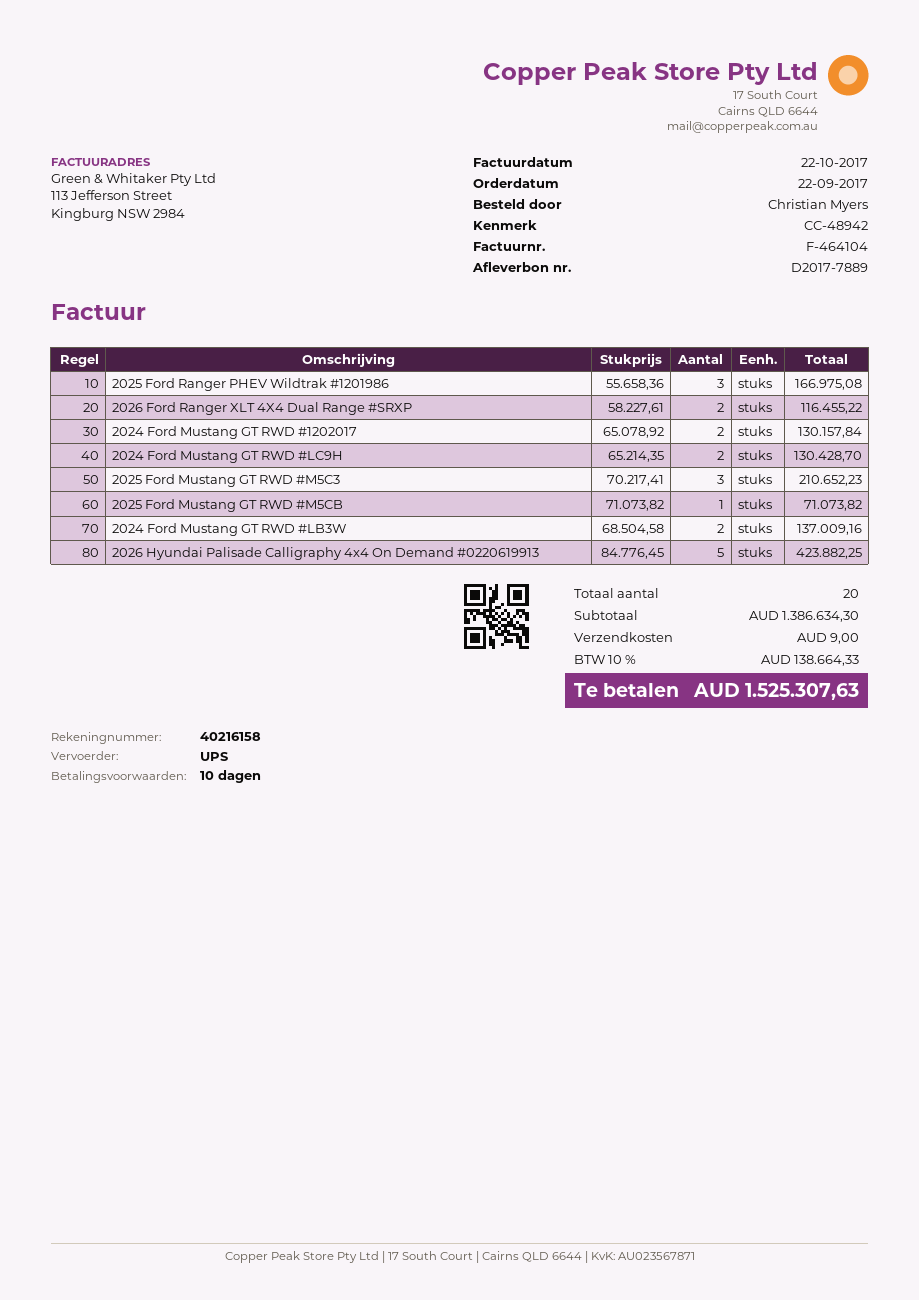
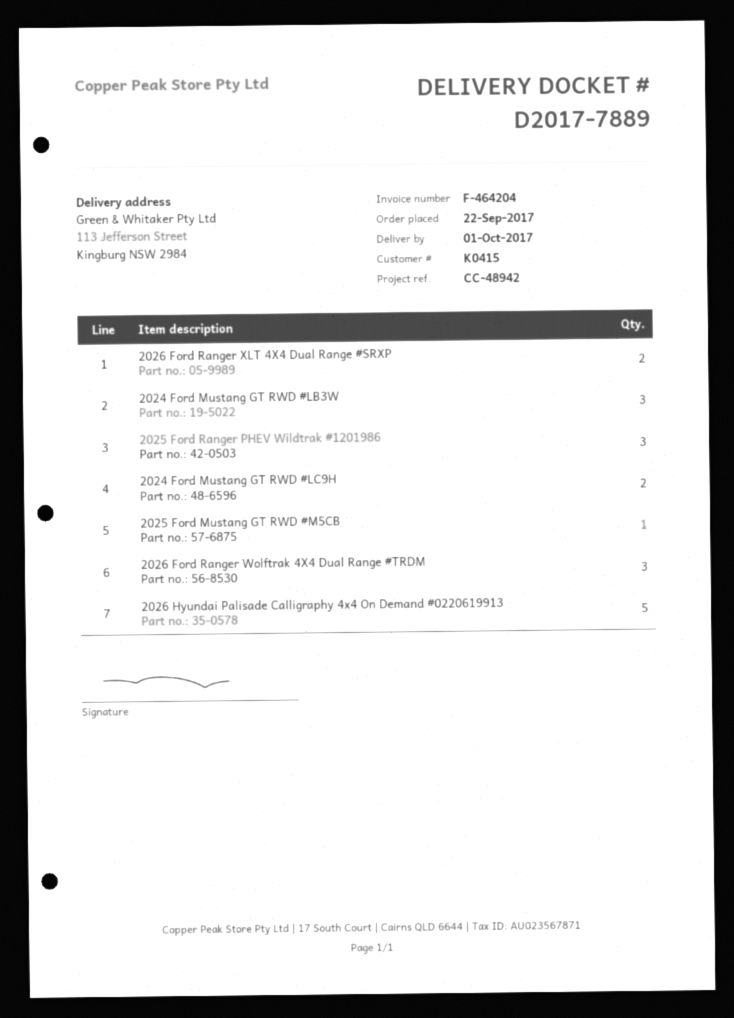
invoice number: F-464104 -> F-464204
2024 Ford Mustang GT RWD #1202017: 2 -> none
2025 Ford Mustang GT RWD #M5C3: 3 -> none
2024 Ford Mustang GT RWD #LB3W: 2 -> 3
2026 Ford Ranger Wolftrak 4X4 Dual Range #TRDM: none -> 3

